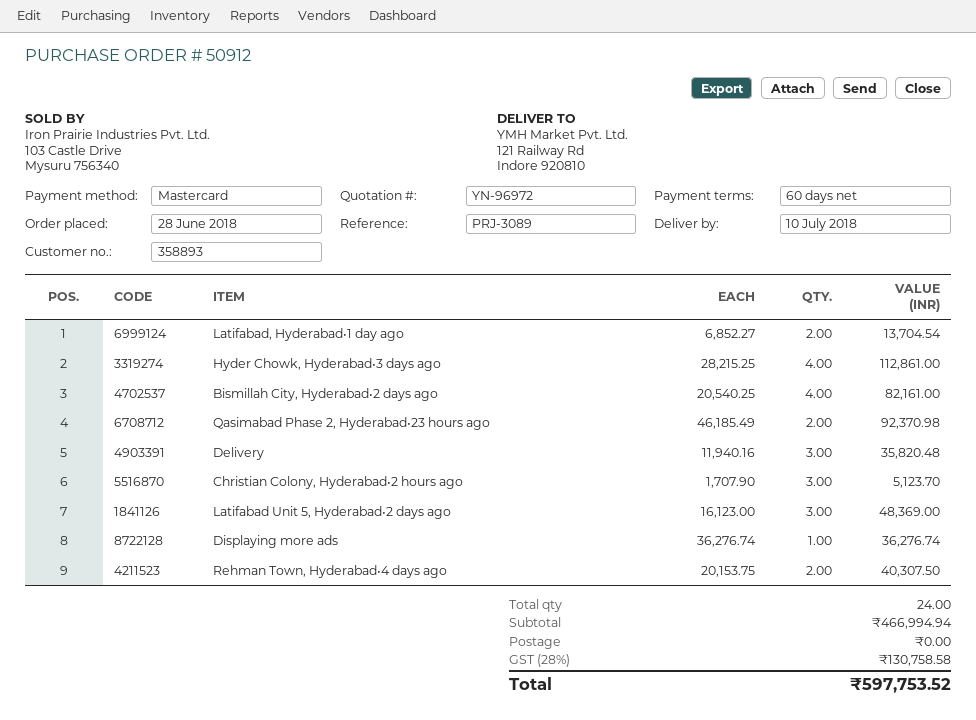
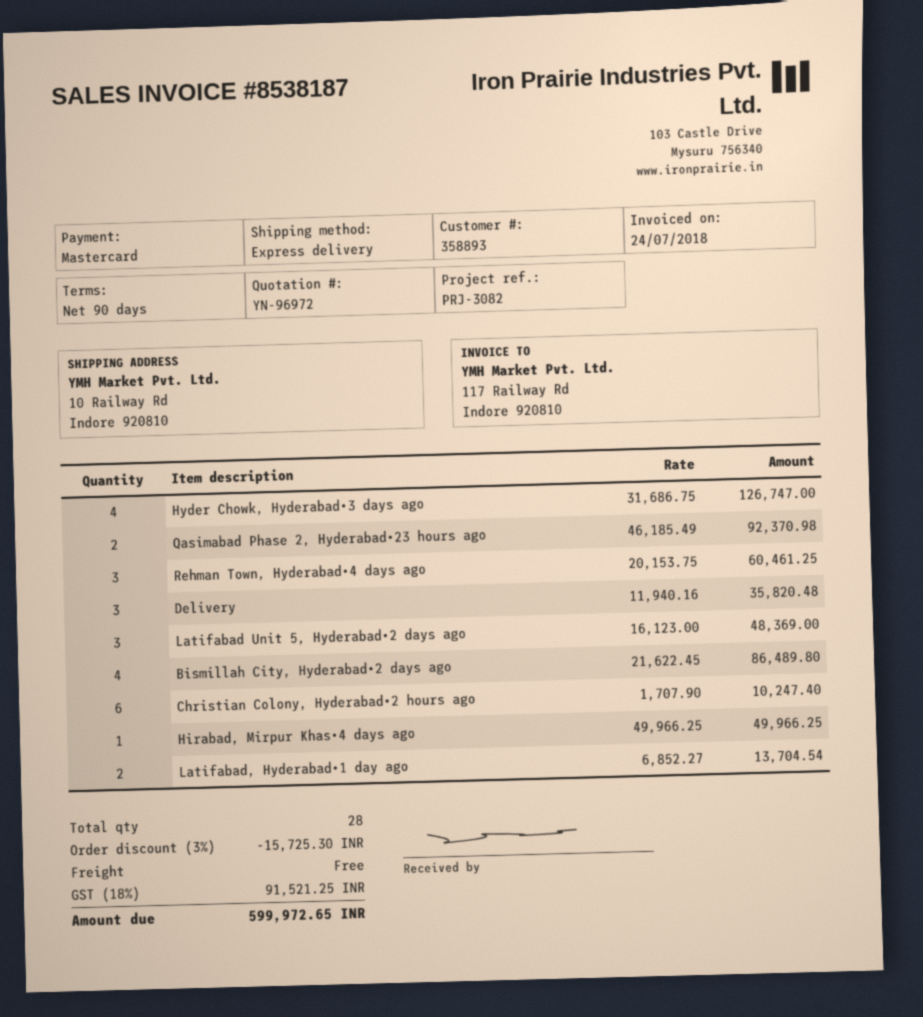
payment terms: 60 days -> 90 days
reference: PRJ-3089 -> PRJ-3082
ship to: 121 Railway Rd, Indore 920810 -> 10 Railway Rd, Indore 920810
Hyder Chowk, Hyderabad•3 days ago: 4 x 28215.25 = 112861.00 -> 4 x 31686.75 = 126747.00
Bismillah City, Hyderabad•2 days ago: 4 x 20540.25 = 82161.00 -> 4 x 21622.45 = 86489.80
Christian Colony, Hyderabad•2 hours ago: 3 x 1707.90 = 5123.70 -> 6 x 1707.90 = 10247.40
Displaying more ads: 1 x 36276.74 = 36276.74 -> none
Rehman Town, Hyderabad•4 days ago: 2 x 20153.75 = 40307.50 -> 3 x 20153.75 = 60461.25
Hirabad, Mirpur Khas•4 days ago: none -> 1 x 49966.25 = 49966.25
total quantity: 24 -> 28
discount: none -> 3% = 15725.30
tax: 28% = 130758.58 -> 18% = 91521.25
total: 597753.52 -> 599972.65

